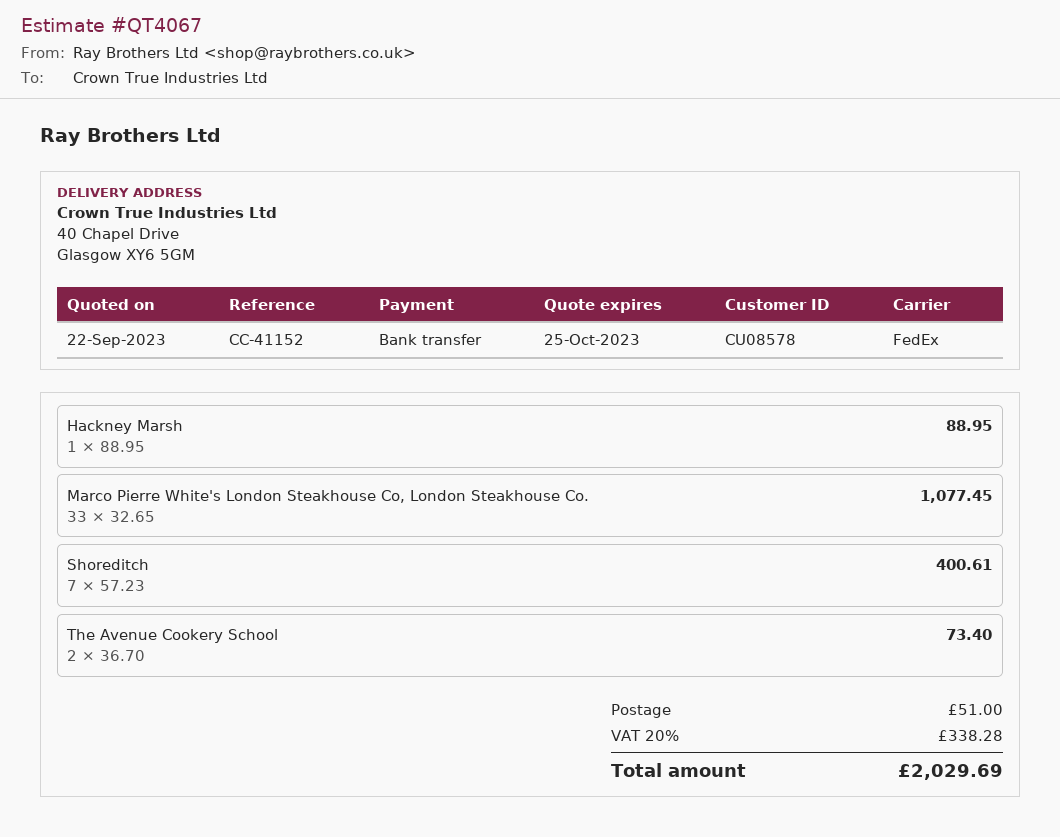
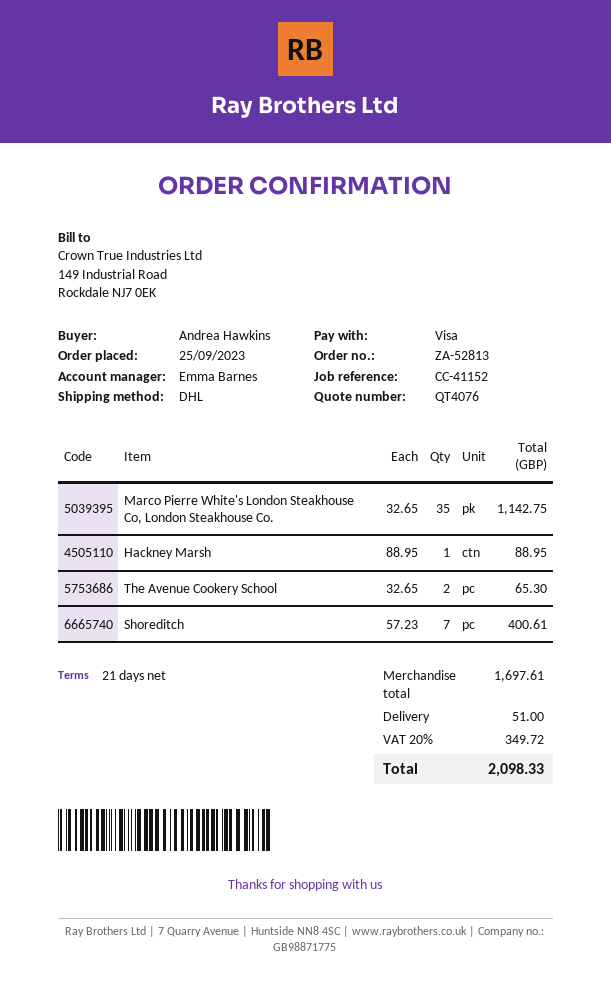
quote number: QT4067 -> QT4076
payment method: bank transfer -> Visa
shipping method: FedEx -> DHL
Marco Pierre White's London Steakhouse Co, London Steakhouse Co.: 33 x 32.65 = 1077.45 -> 35 x 32.65 = 1142.75
The Avenue Cookery School: 2 x 36.70 = 73.40 -> 2 x 32.65 = 65.30
tax: 20% = 338.28 -> 20% = 349.72
total: 2029.69 -> 2098.33

